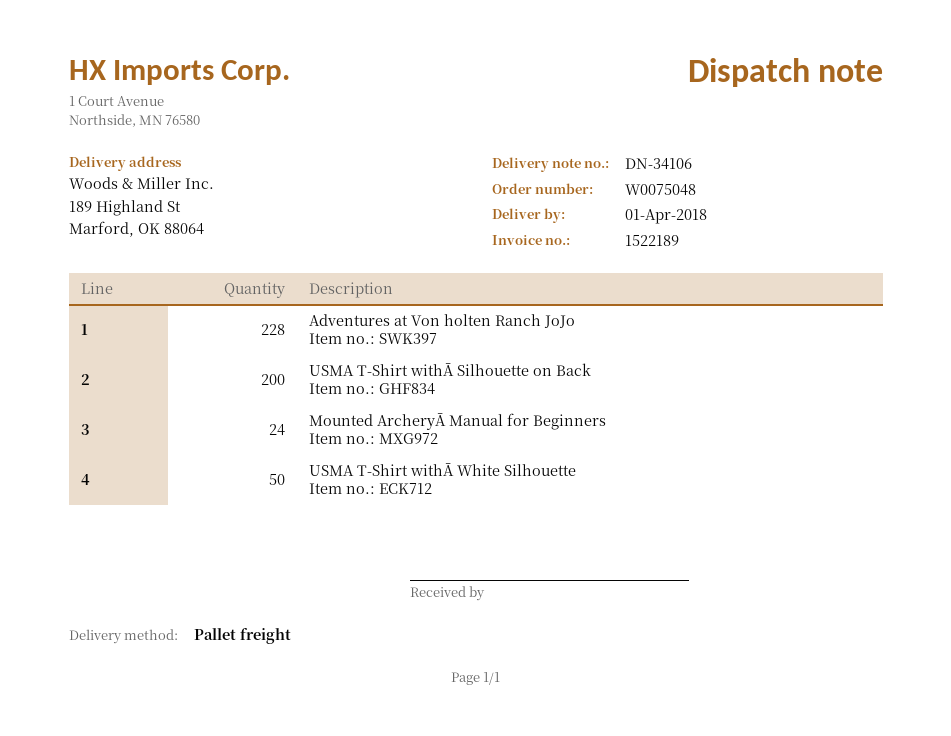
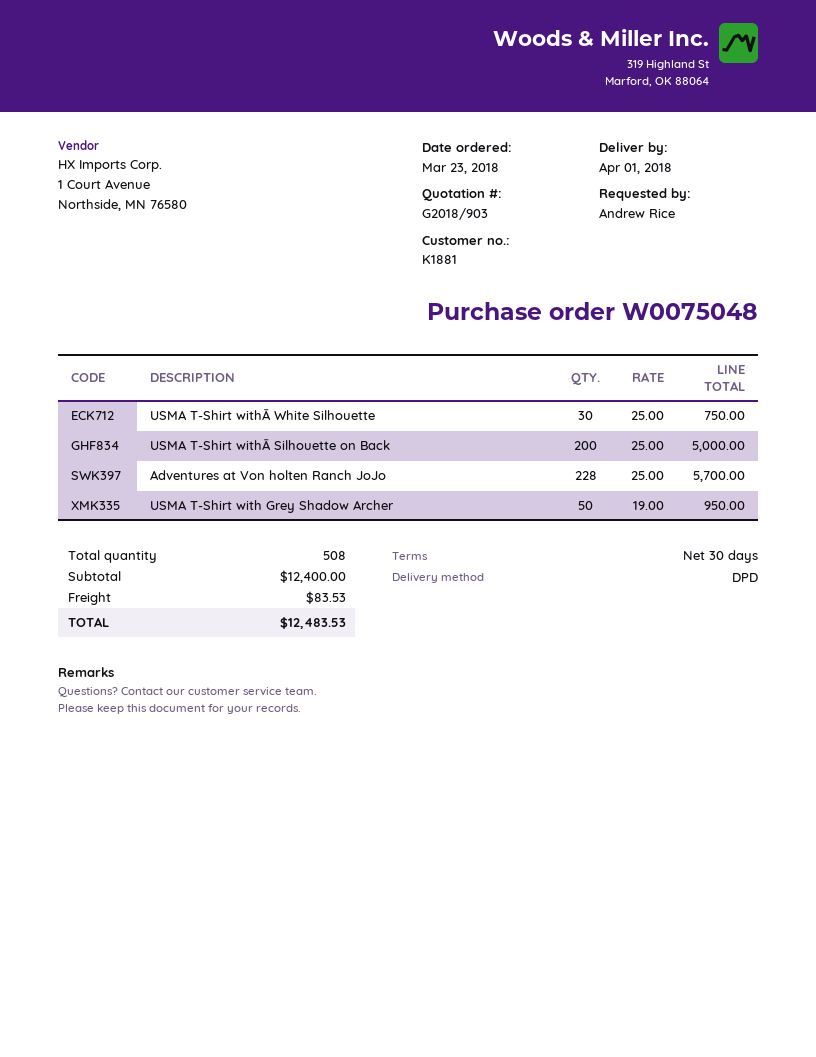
shipping method: pallet freight -> DPD
Mounted ArcheryĀ Manual for Beginners: 24 -> none
USMA T-Shirt withĀ White Silhouette: 50 -> 30
USMA T-Shirt with Grey Shadow Archer: none -> 50

